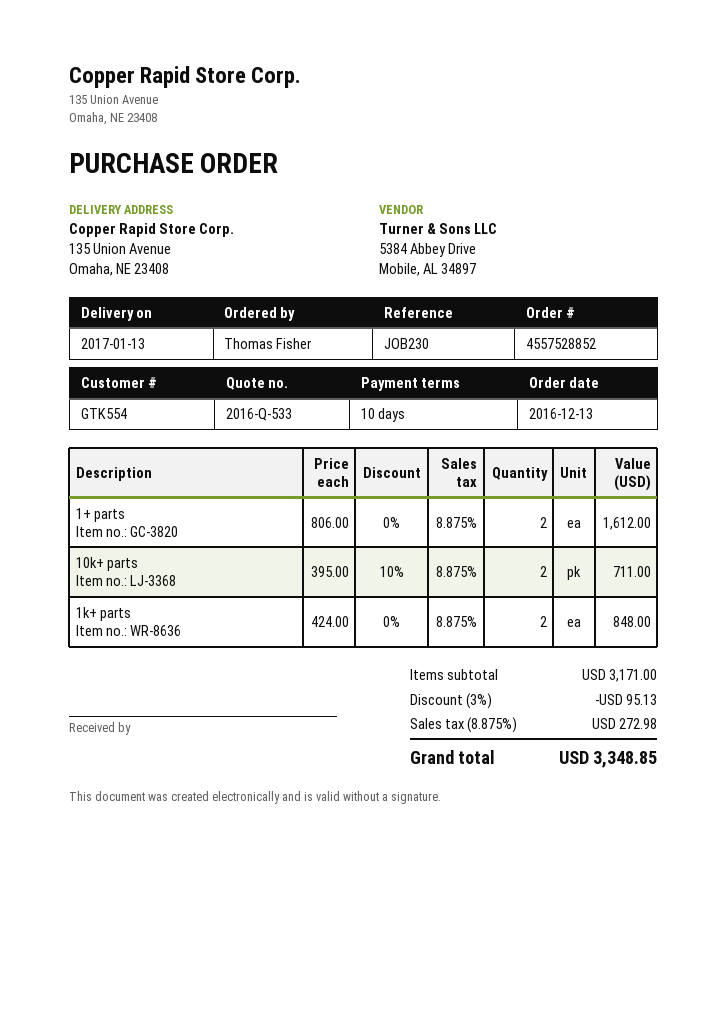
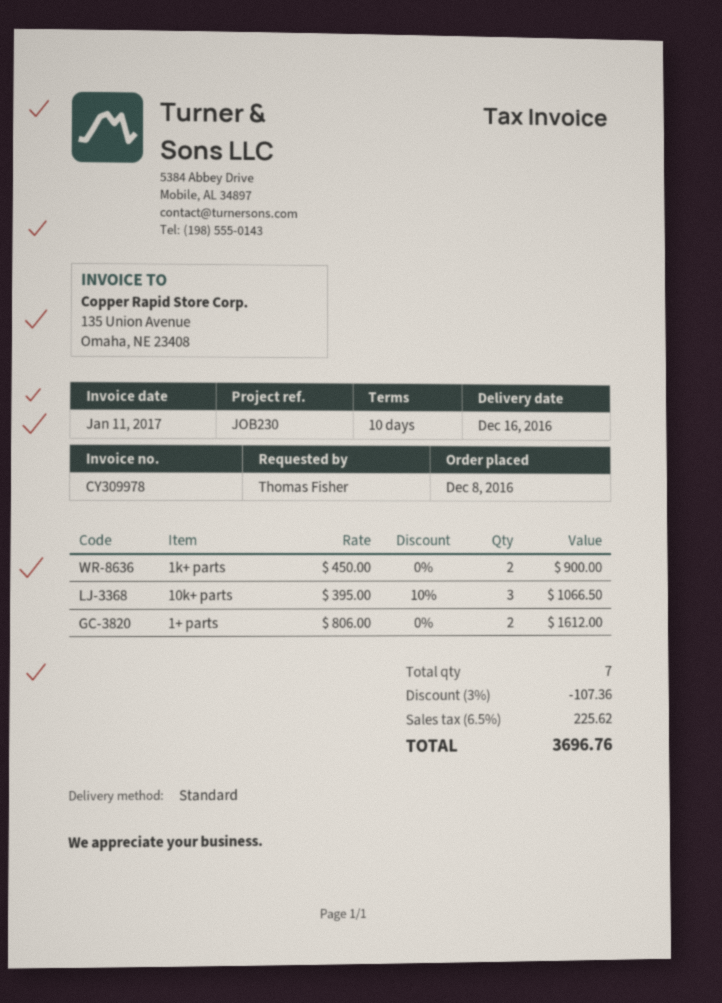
order date: 2016-12-13 -> 2016-12-08
delivery date: 2017-01-13 -> 2016-12-16
10k+ parts: 2 x 395.00 - 10% = 711.00 -> 3 x 395.00 - 10% = 1066.50
1k+ parts: 2 x 424.00 = 848.00 -> 2 x 450.00 = 900.00
discount: 3% = 95.13 -> 3% = 107.36
tax: 8.875% = 272.98 -> 6.5% = 225.62
total: 3348.85 -> 3696.76

